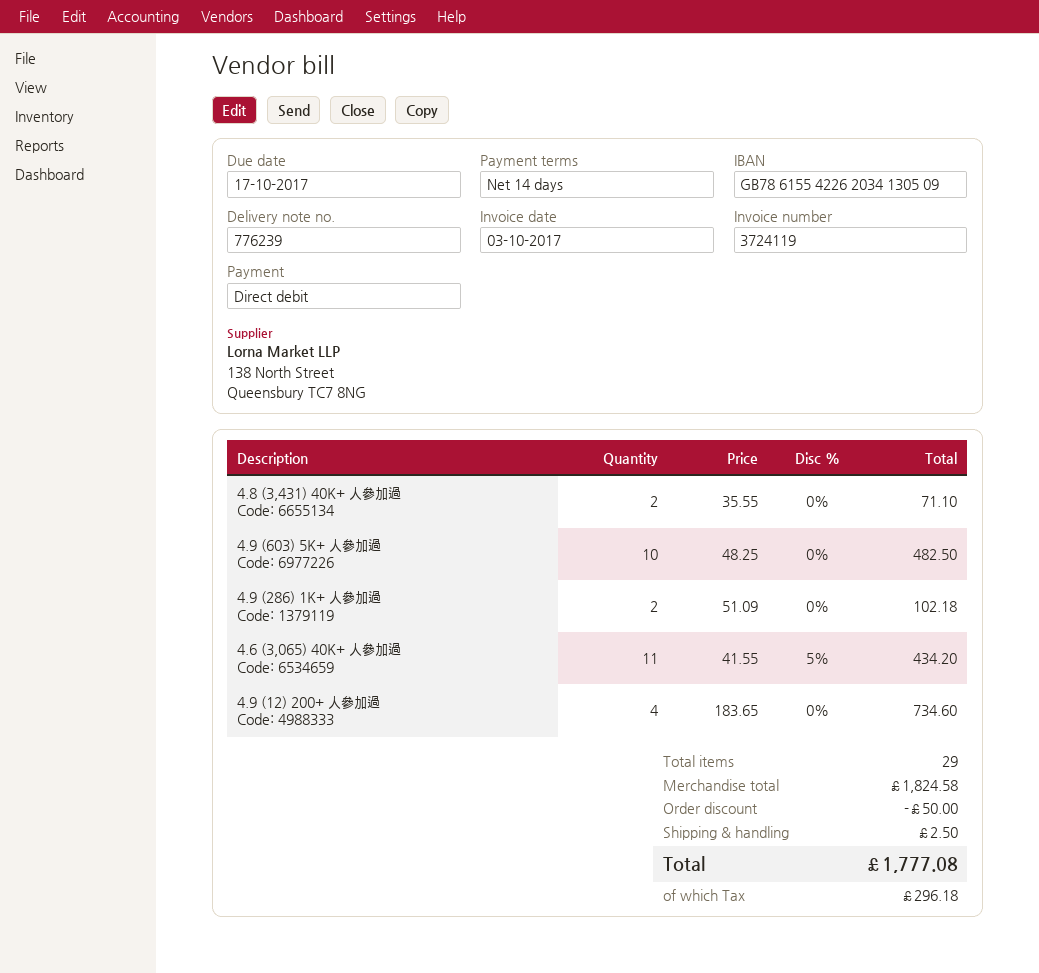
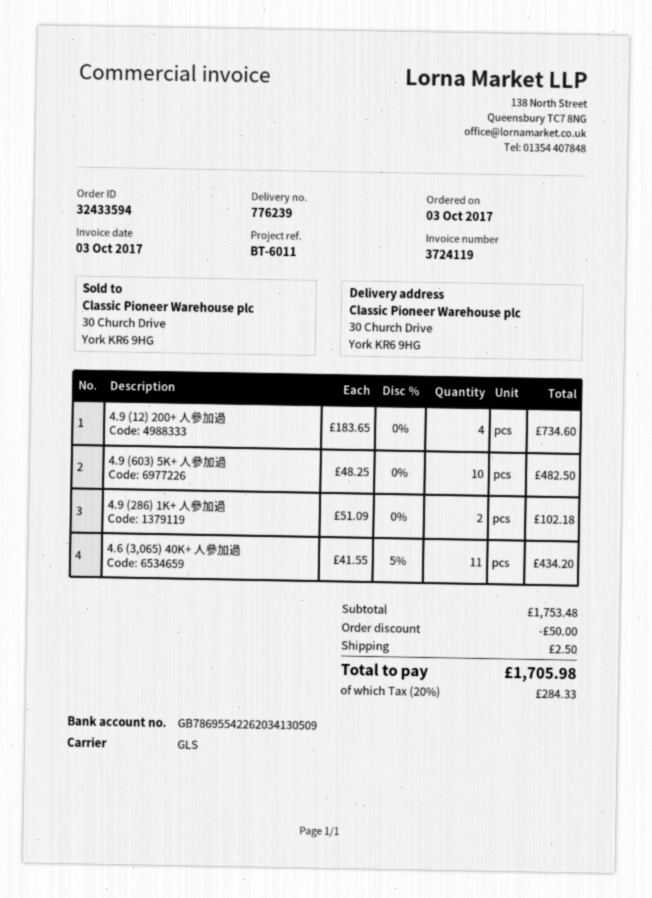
bank account: GB78615542262034130509 -> GB78695542262034130509
4.8 (3,431) 40K+ 人參加過: 2 x 35.55 = 71.10 -> none
subtotal: 1824.58 -> 1753.48
tax: 296.18 -> 284.33
total: 1777.08 -> 1705.98

